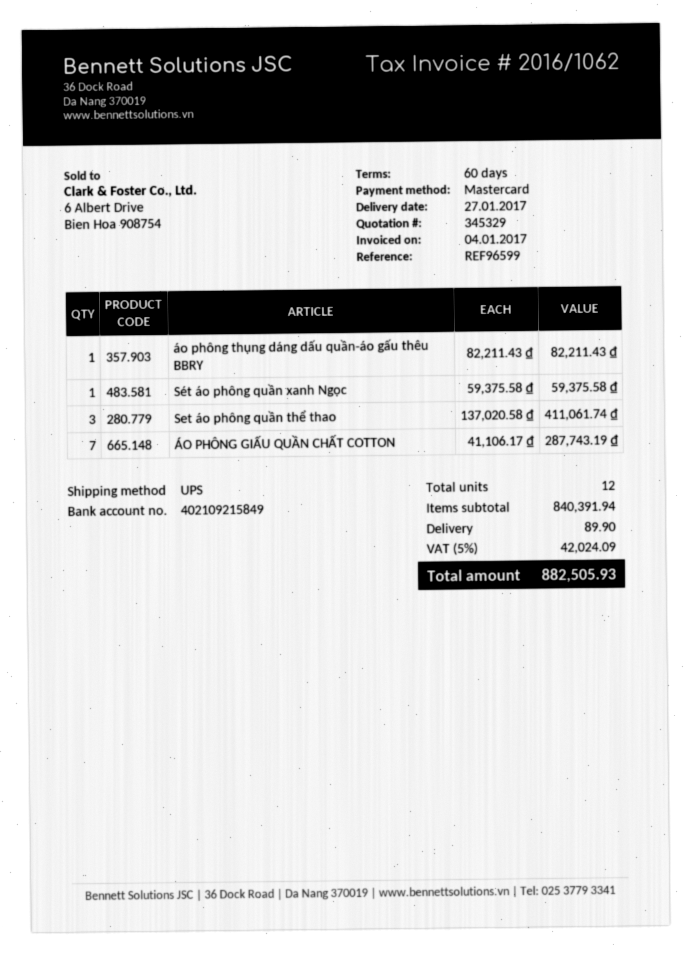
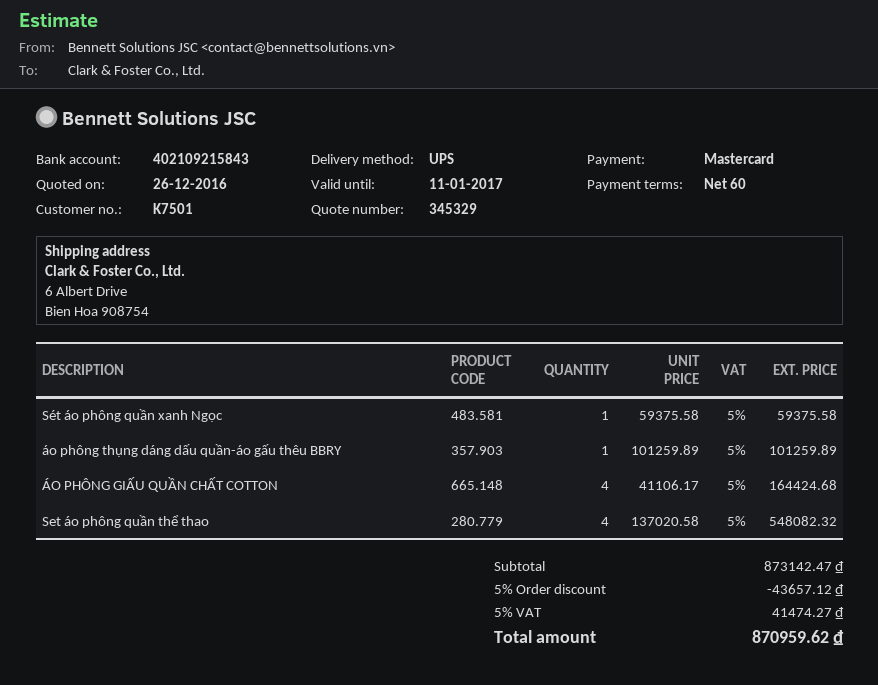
bank account: 402109215849 -> 402109215843
áo phông thụng dáng dấu quần-áo gấu thêu BBRY: 1 x 82211.43 = 82211.43 -> 1 x 101259.89 = 101259.89
Set áo phông quần thể thao: 3 x 137020.58 = 411061.74 -> 4 x 137020.58 = 548082.32
ÁO PHÔNG GIẤU QUẦN CHẤT COTTON: 7 x 41106.17 = 287743.19 -> 4 x 41106.17 = 164424.68
subtotal: 840391.94 -> 873142.47
discount: none -> 5% = 43657.12
shipping: 89.90 -> none
tax: 5% = 42024.09 -> 5% = 41474.27
total: 882505.93 -> 870959.62

